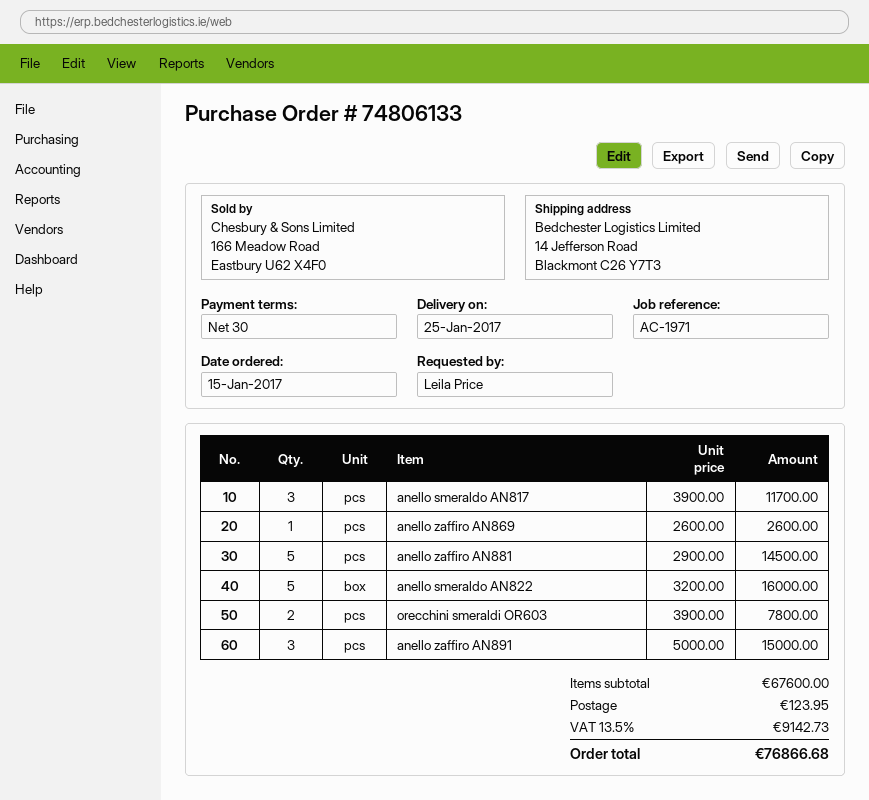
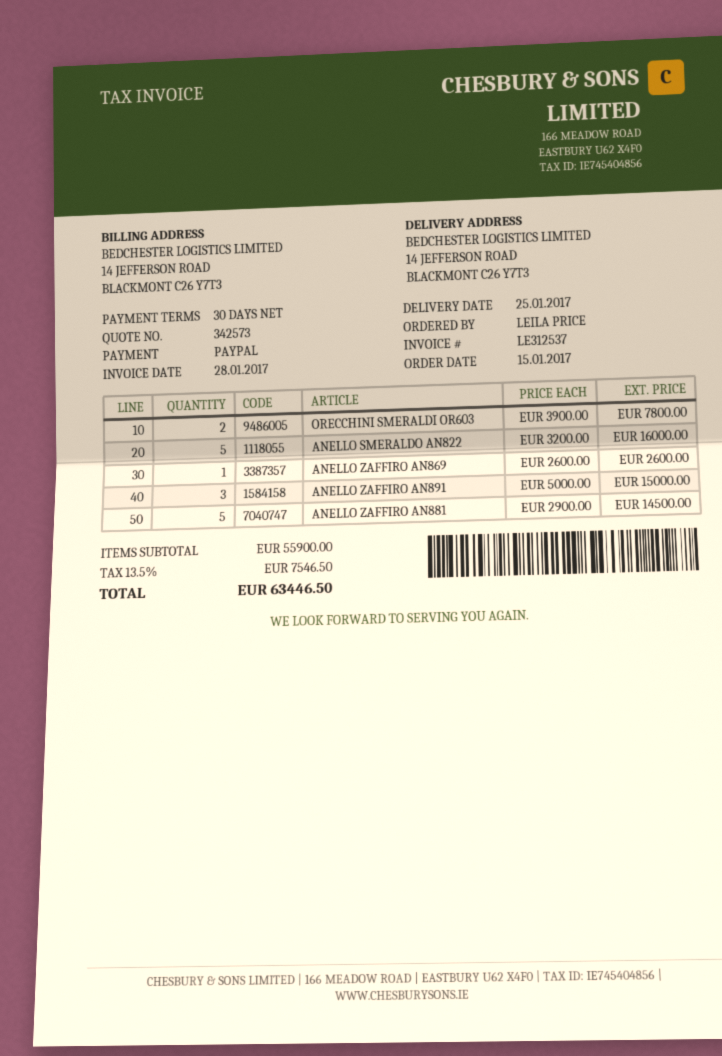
anello smeraldo AN817: 3 x 3900.00 = 11700.00 -> none
subtotal: 67600.00 -> 55900.00
shipping: 123.95 -> none
tax: 13.5% = 9142.73 -> 13.5% = 7546.50
total: 76866.68 -> 63446.50

